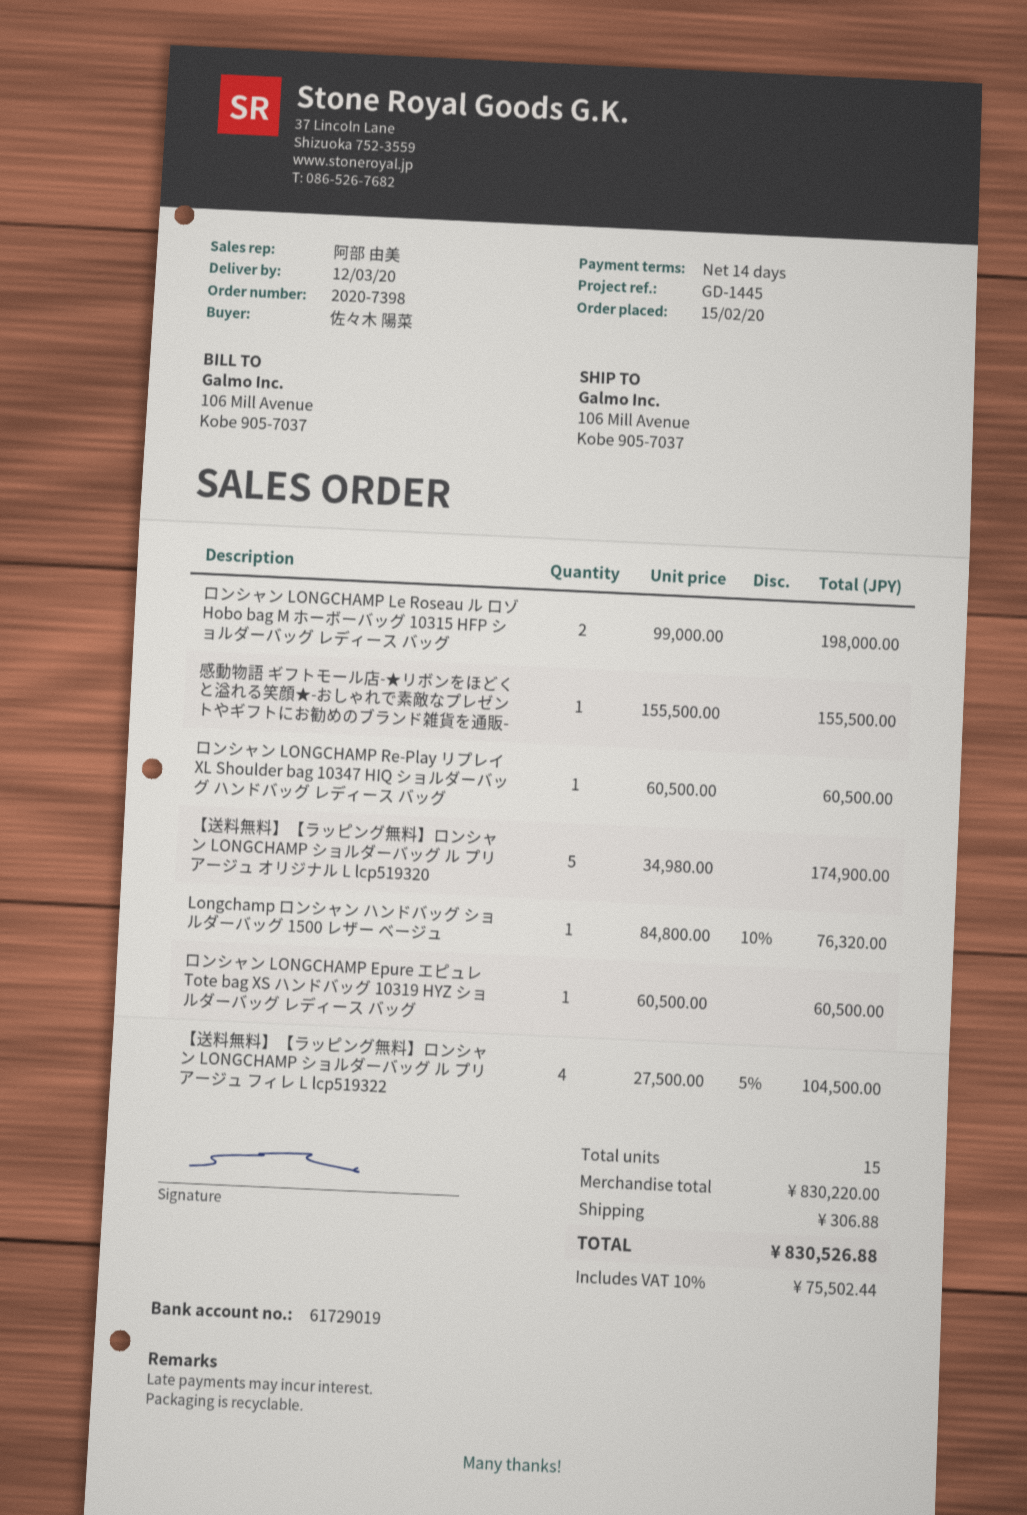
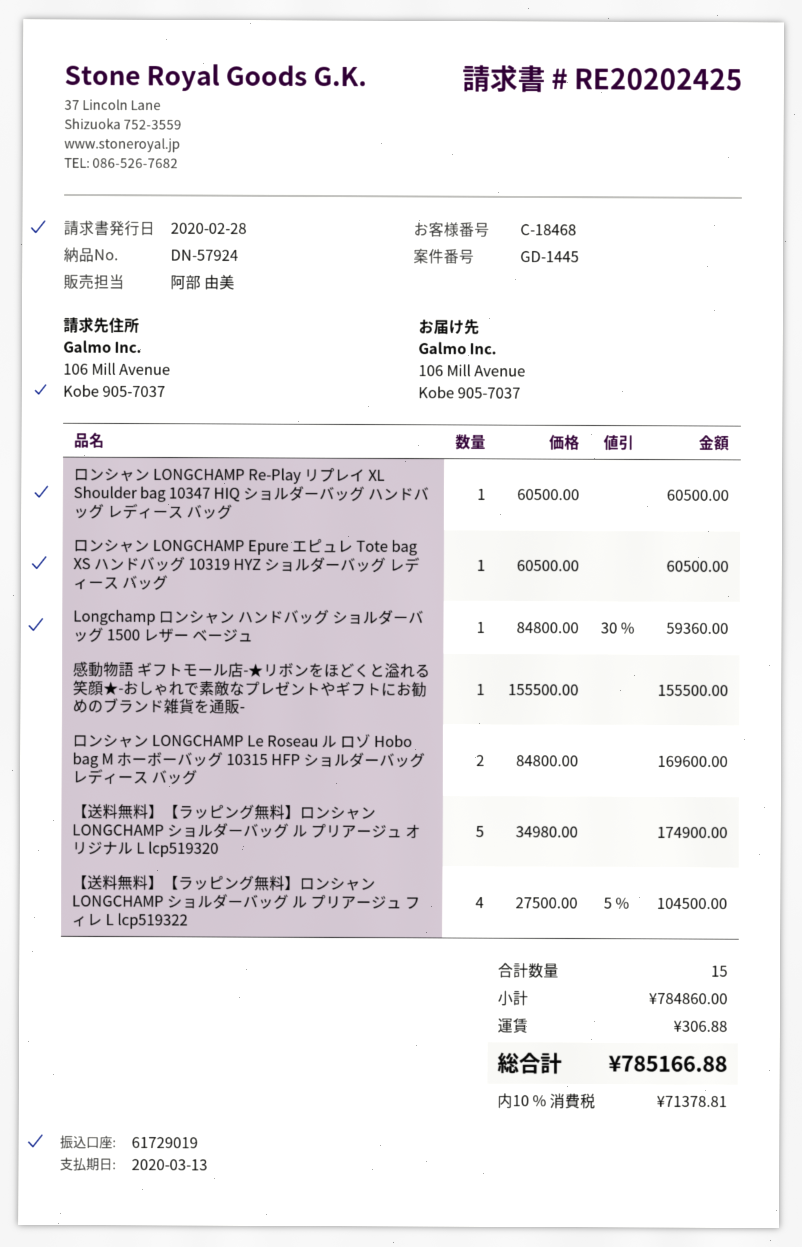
ロンシャン LONGCHAMP Le Roseau ル ロゾ Hobo bag M ホーボーバッグ 10315 HFP ショルダーバッグ レディース バッグ: 2 x 99000.00 = 198000.00 -> 2 x 84800.00 = 169600.00
Longchamp ロンシャン ハンドバッグ ショルダーバッグ 1500 レザー ベージュ: 1 x 84800.00 - 10% = 76320.00 -> 1 x 84800.00 - 30% = 59360.00
subtotal: 830220.00 -> 784860.00
tax: 10% = 75502.44 -> 10% = 71378.81
total: 830526.88 -> 785166.88

